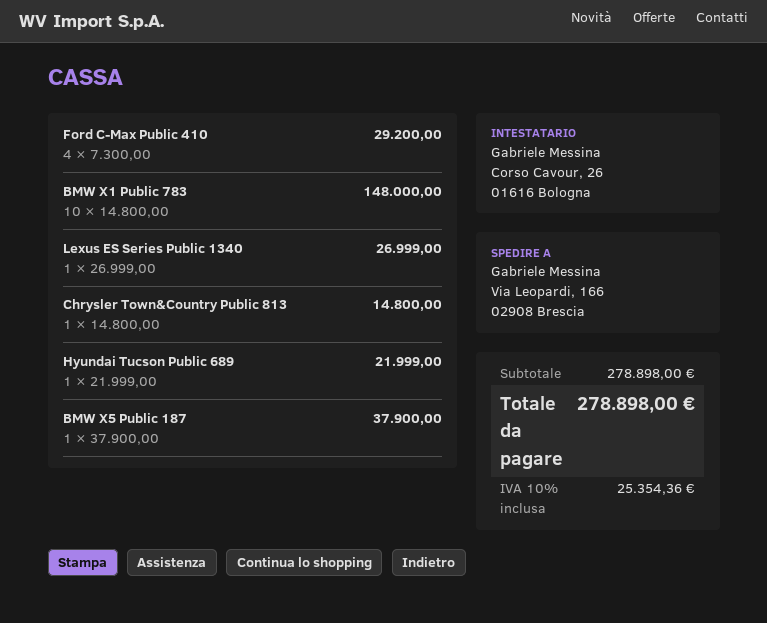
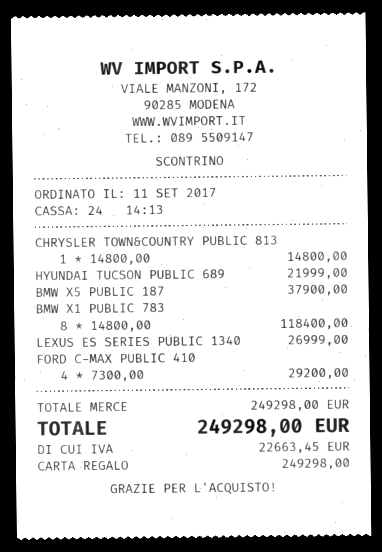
BMW X1 Public 783: 10 x 14800.00 = 148000.00 -> 8 x 14800.00 = 118400.00
subtotal: 278898.00 -> 249298.00
tax: 25354.36 -> 22663.45
total: 278898.00 -> 249298.00

